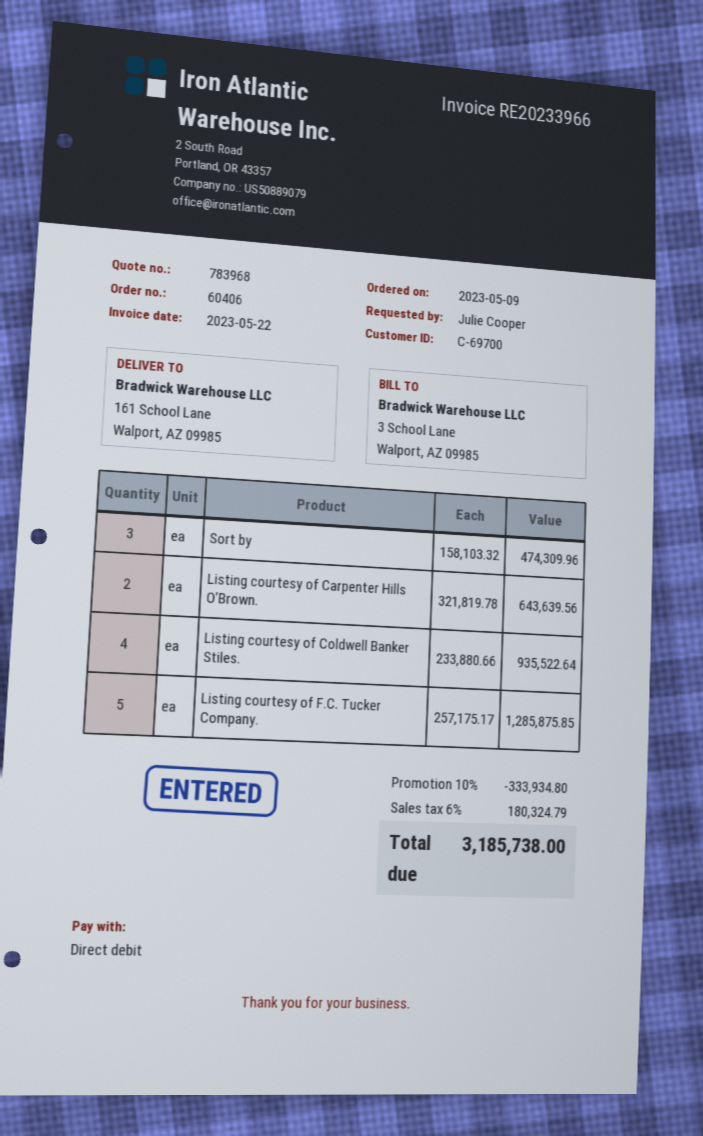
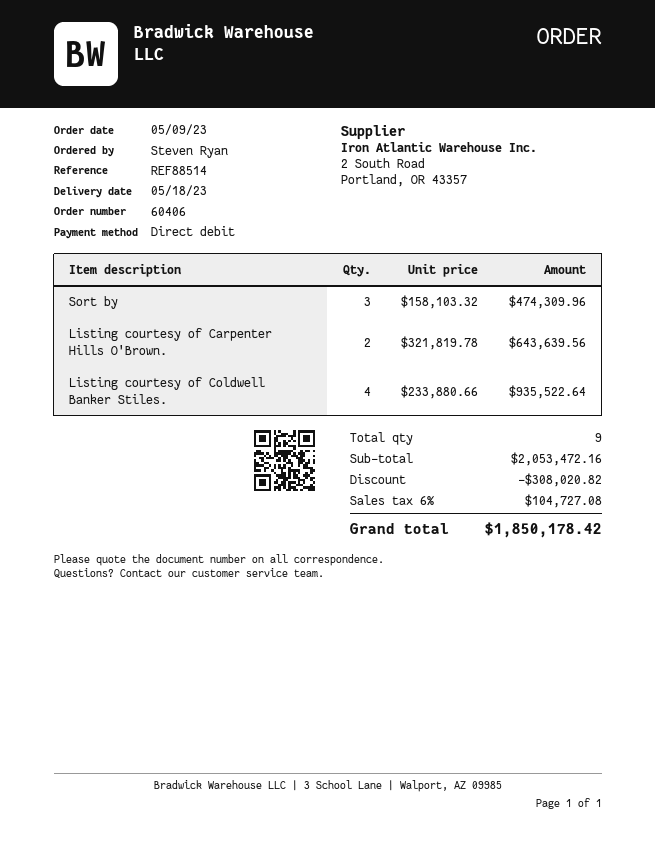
ordered by: Julie Cooper -> Steven Ryan
Listing courtesy of F.C. Tucker Company.: 5 x 257175.17 = 1285875.85 -> none
discount: 333934.80 -> 308020.82
tax: 6% = 180324.79 -> 6% = 104727.08
total: 3185738.00 -> 1850178.42

